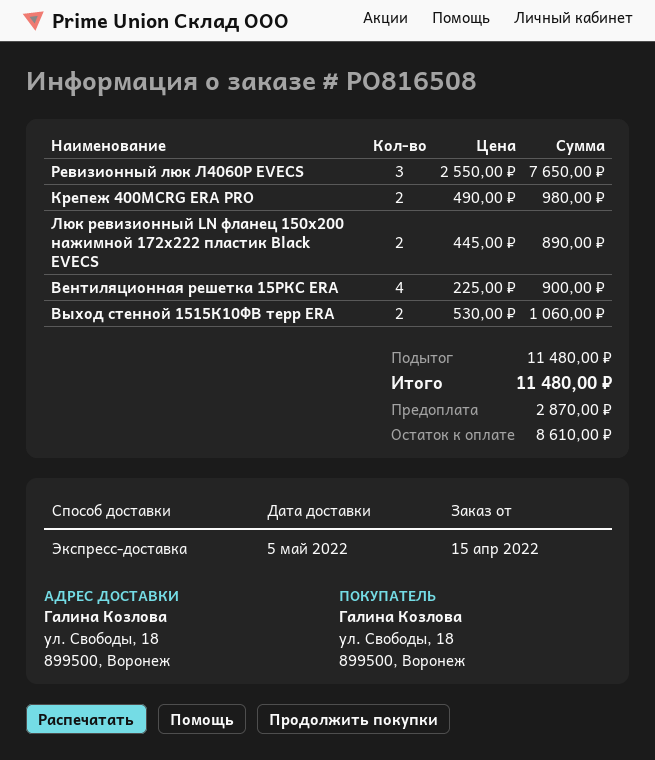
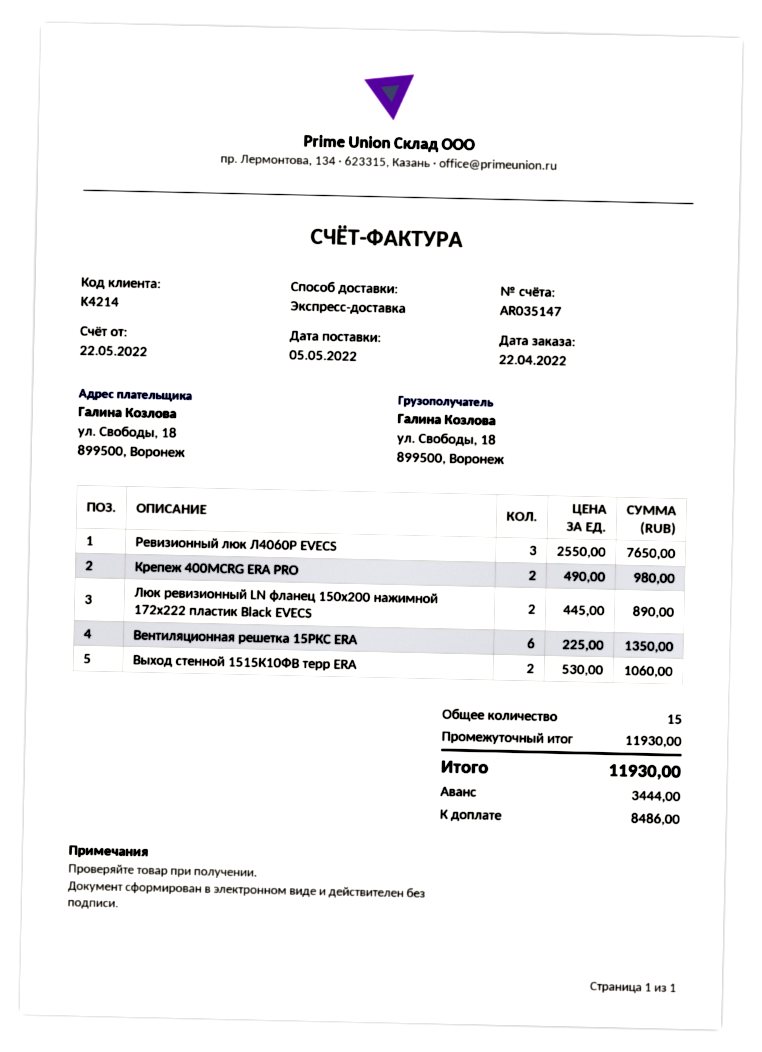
order date: 2022-04-15 -> 2022-04-22
Вентиляционная решетка 15РКС ERA: 4 x 225.00 = 900.00 -> 6 x 225.00 = 1350.00
subtotal: 11480.00 -> 11930.00
total: 11480.00 -> 11930.00
deposit: 2870.00 -> 3444.00
balance: 8610.00 -> 8486.00

